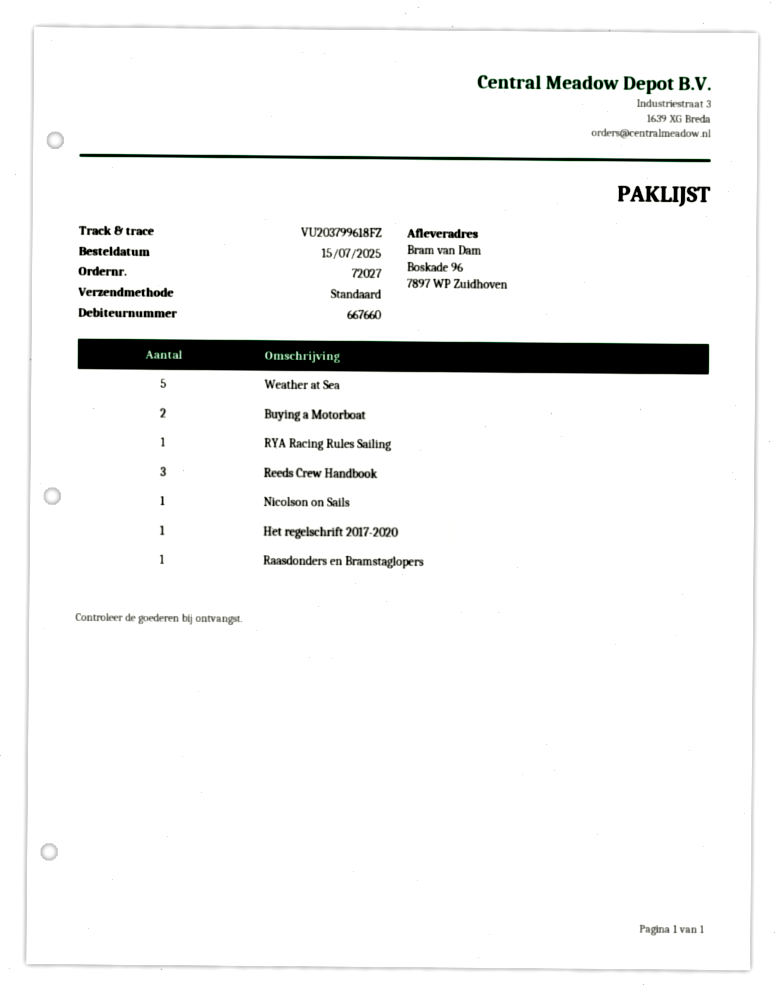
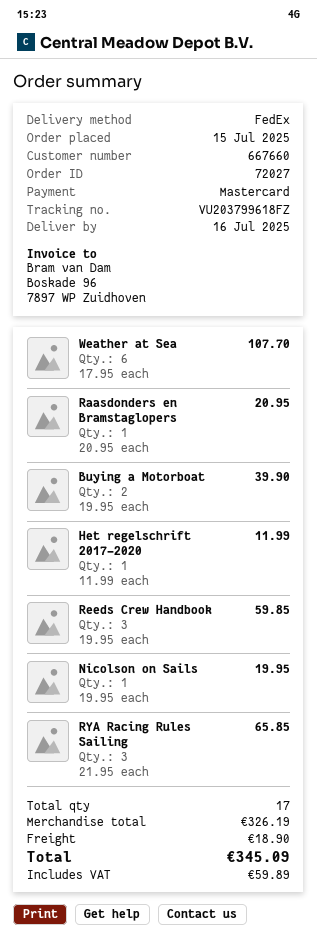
shipping method: standard -> FedEx
Weather at Sea: 5 -> 6
RYA Racing Rules Sailing: 1 -> 3

